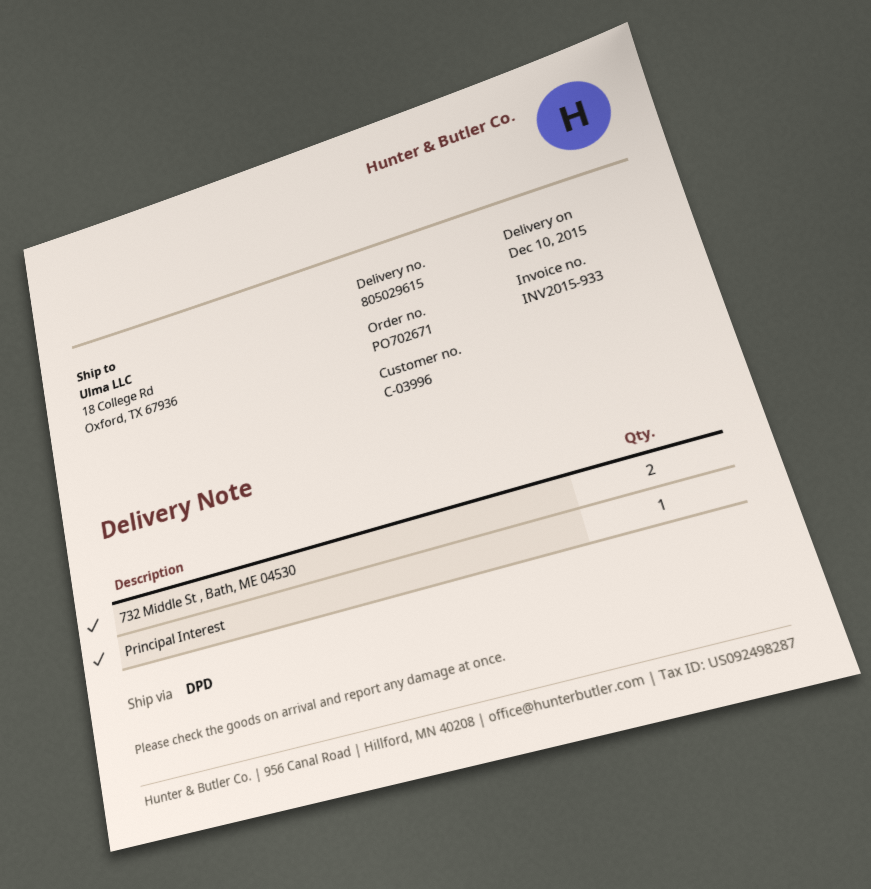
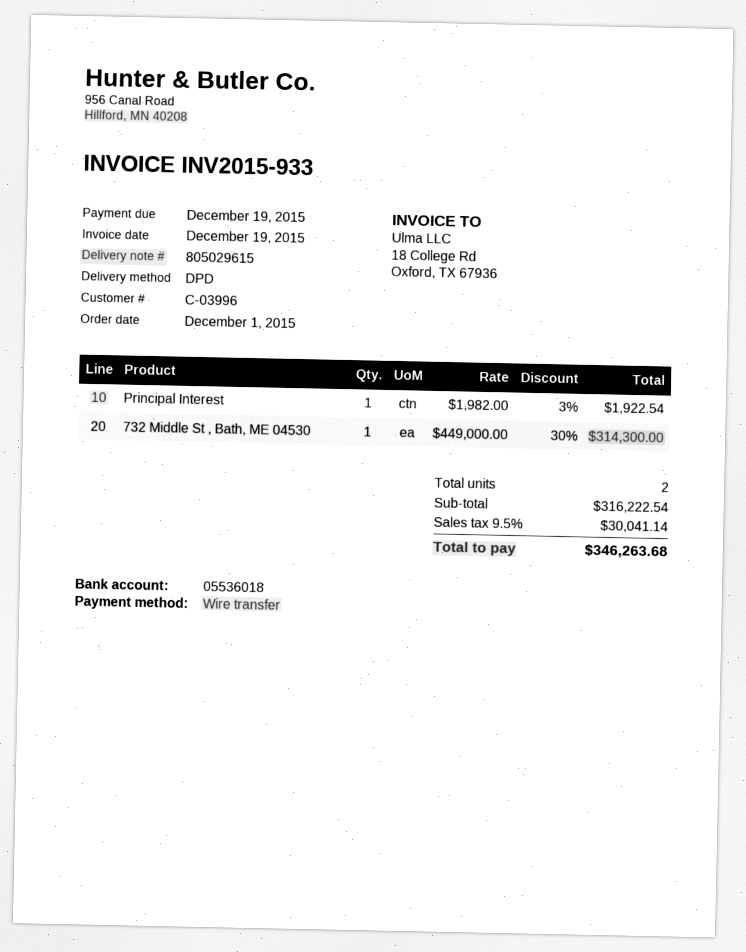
732 Middle St , Bath, ME 04530: 2 -> 1

